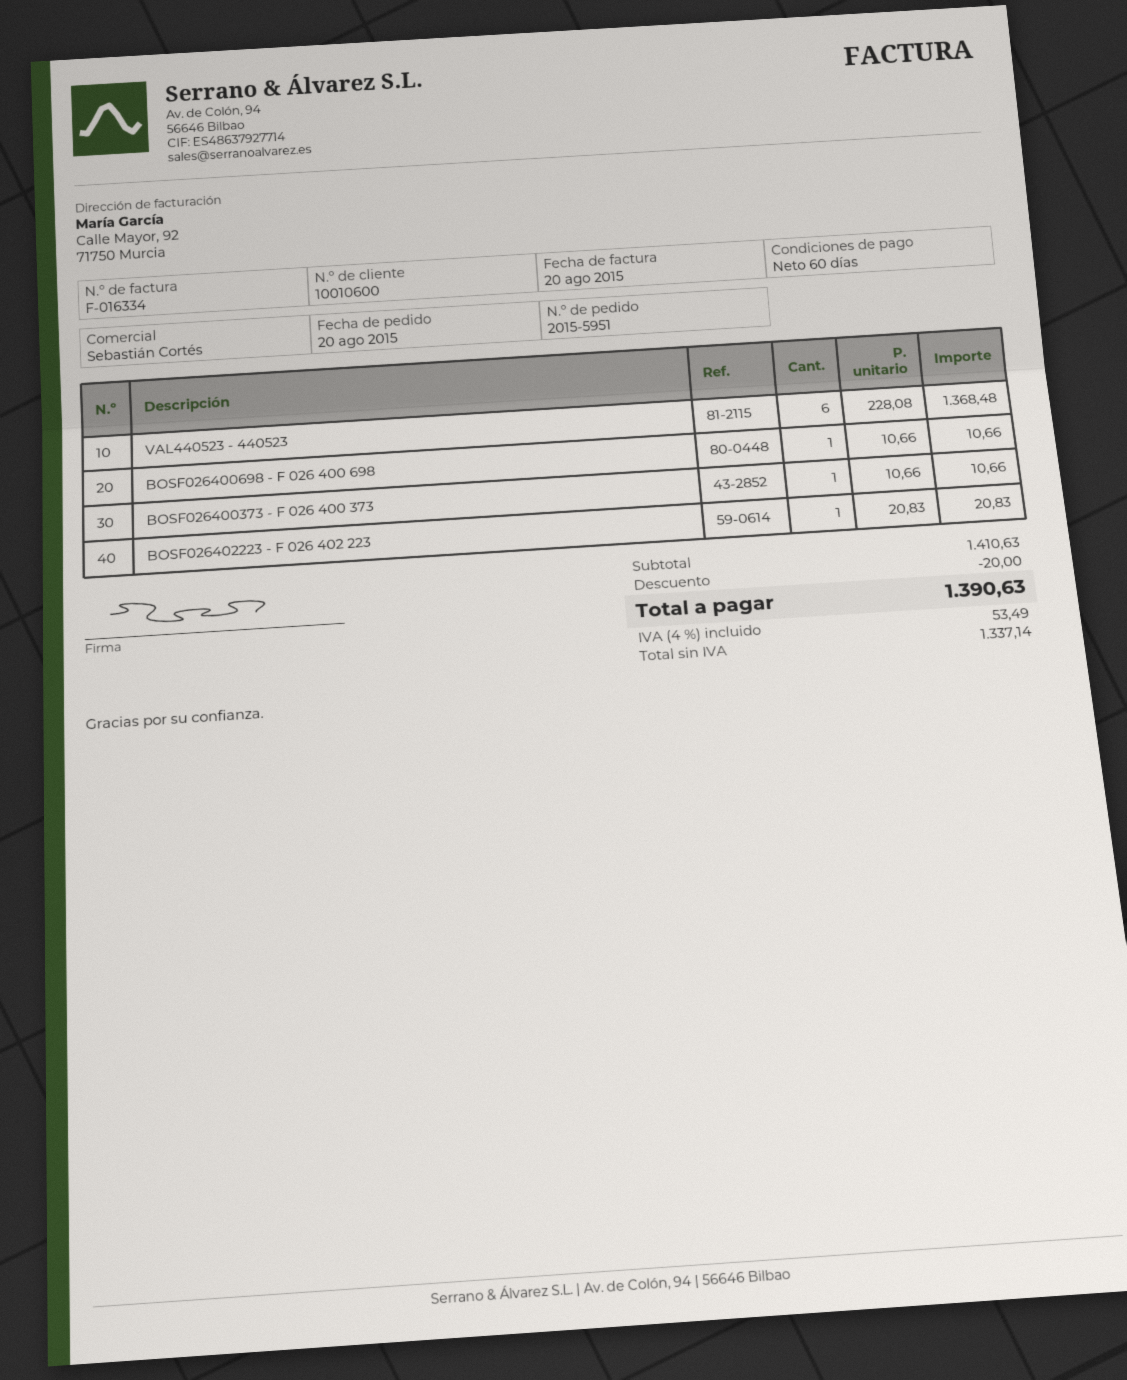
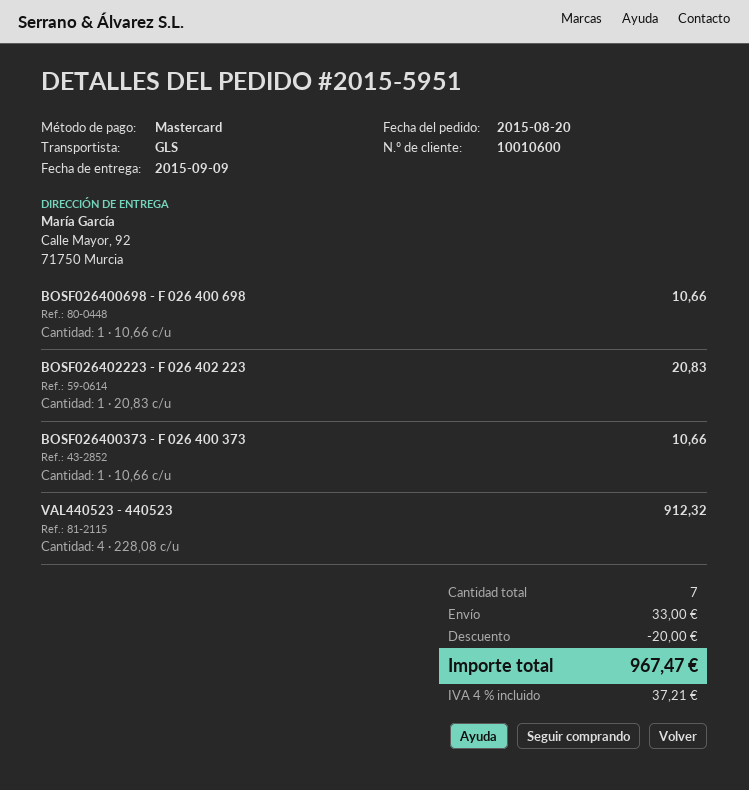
VAL440523 - 440523: 6 x 228.08 = 1368.48 -> 4 x 228.08 = 912.32
shipping: none -> 33.00
tax: 4% = 53.49 -> 4% = 37.21
total: 1390.63 -> 967.47

